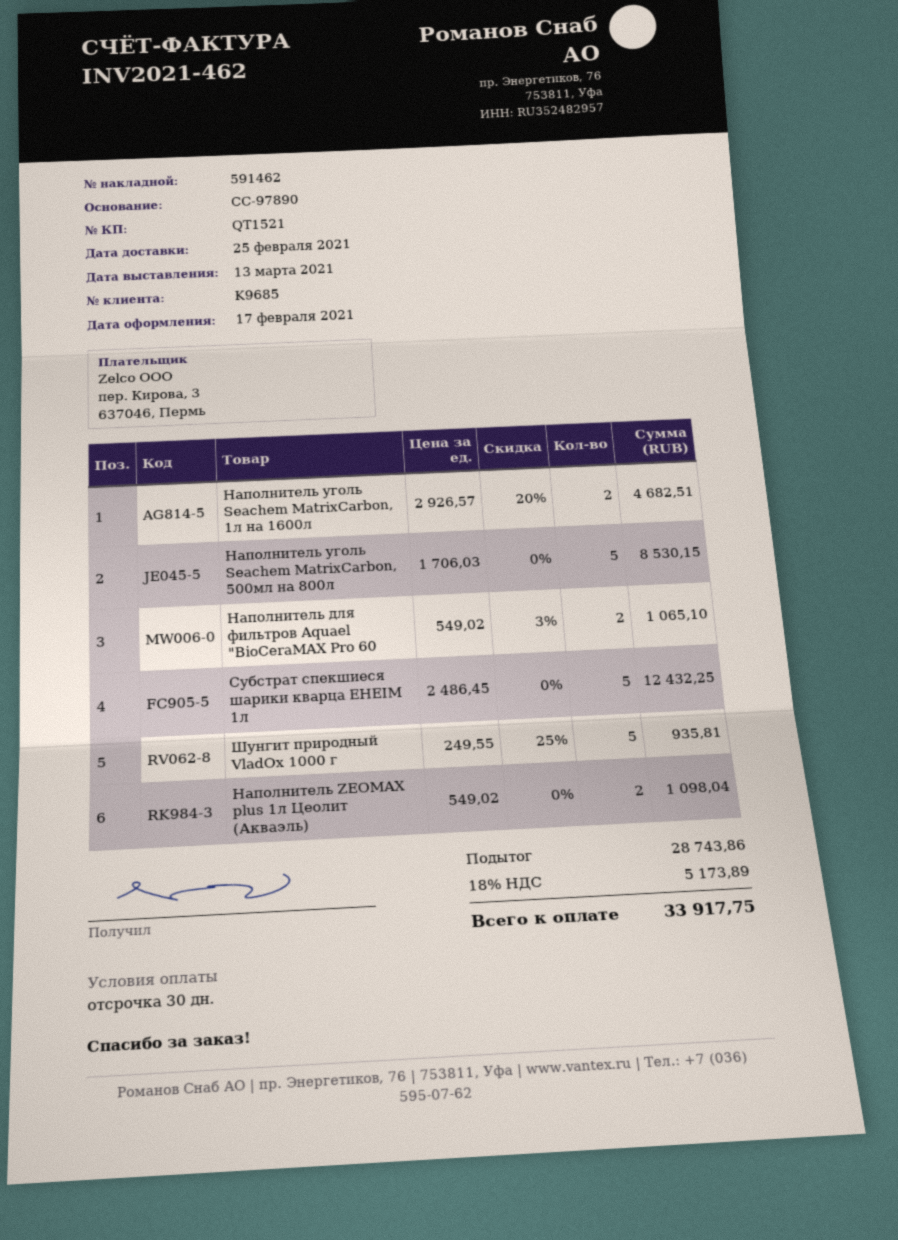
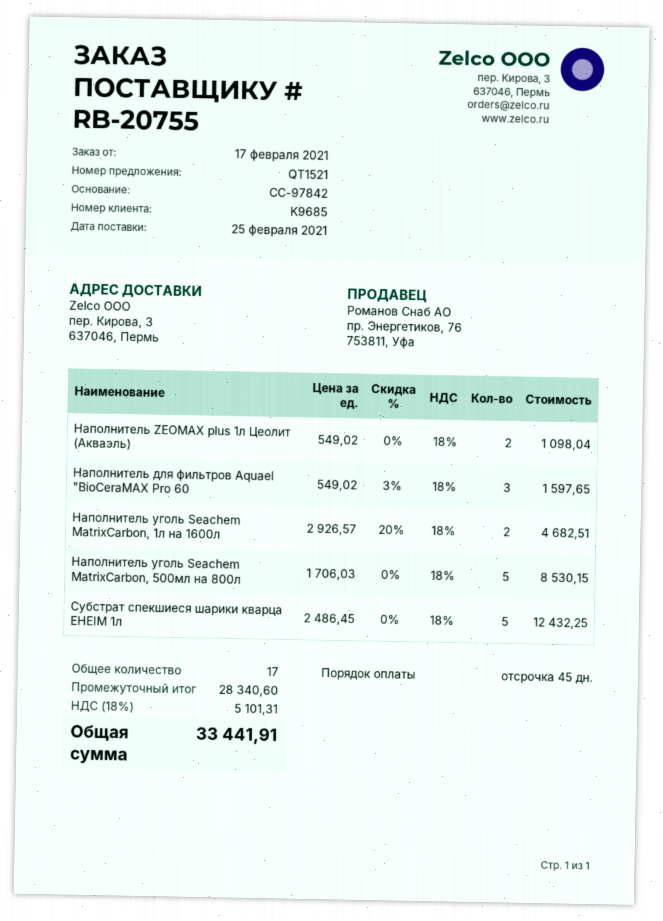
payment terms: 30 days -> 45 days
reference: CC-97890 -> CC-97842
Наполнитель для фильтров Aquael "BioCeraMAX Pro 60: 2 x 549.02 - 3% = 1065.10 -> 3 x 549.02 - 3% = 1597.65
Шунгит природный VladOx 1000 г: 5 x 249.55 - 25% = 935.81 -> none
subtotal: 28743.86 -> 28340.60
tax: 18% = 5173.89 -> 18% = 5101.31
total: 33917.75 -> 33441.91

